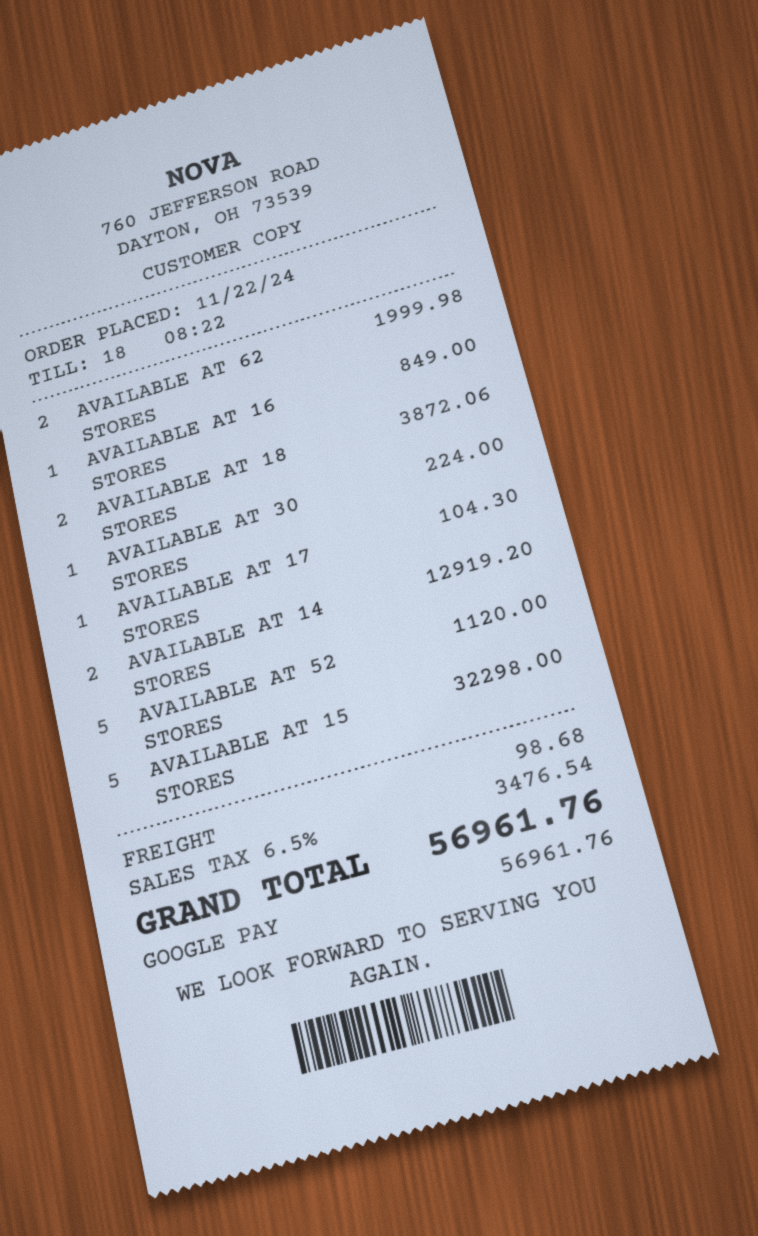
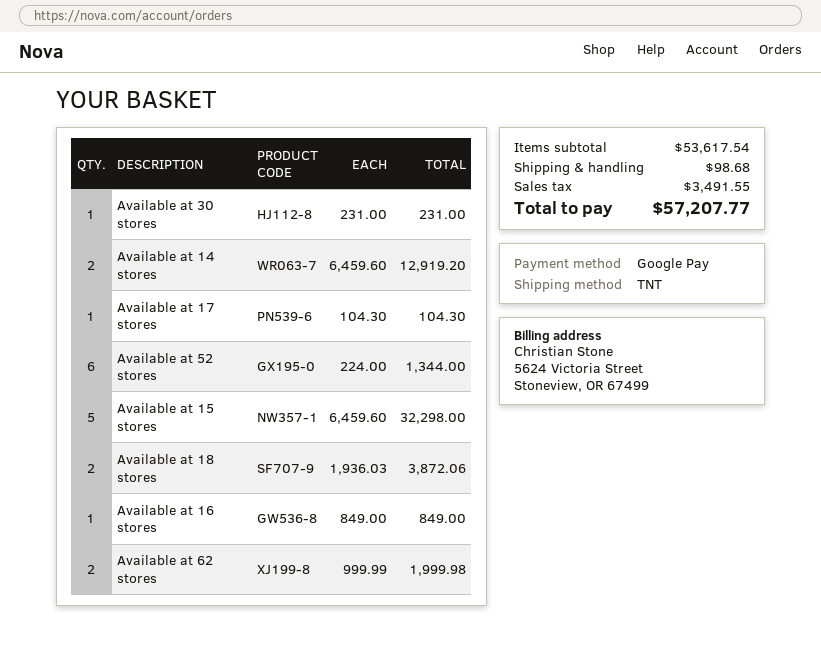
AVAILABLE AT 30 STORES: 1 for 224.00 -> 1 for 231.00
AVAILABLE AT 52 STORES: 5 for 1120.00 -> 6 for 1344.00
tax: 3476.54 -> 3491.55
total: 56961.76 -> 57207.77

